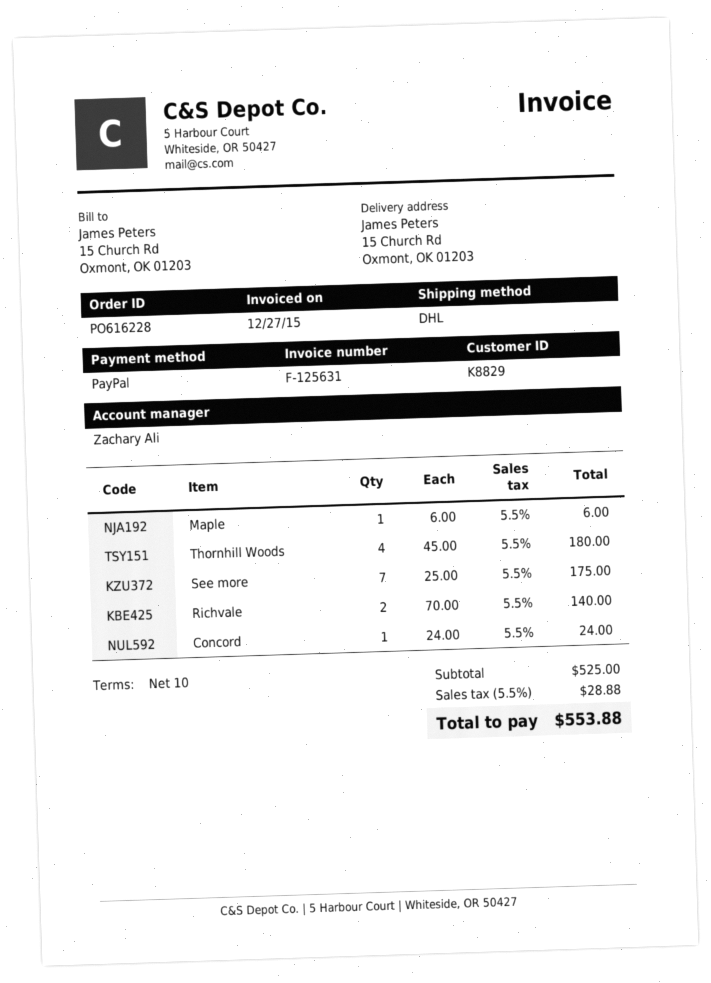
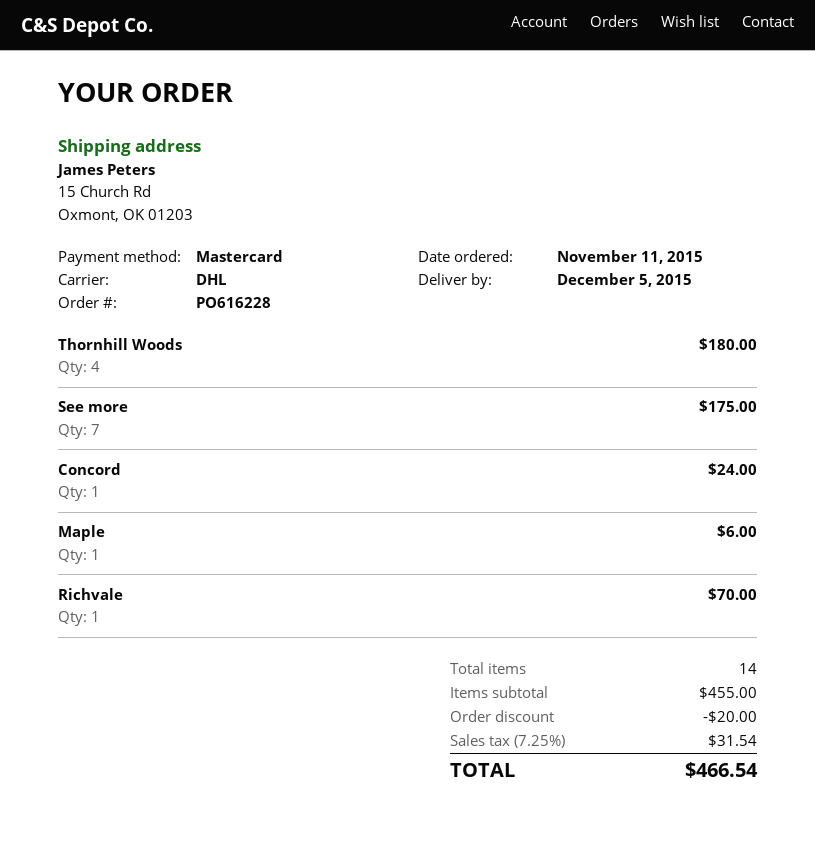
payment method: PayPal -> Mastercard
Richvale: 2 for 140.00 -> 1 for 70.00
subtotal: 525.00 -> 455.00
discount: none -> 20.00
tax: 5.5% = 28.88 -> 7.25% = 31.54
total: 553.88 -> 466.54

